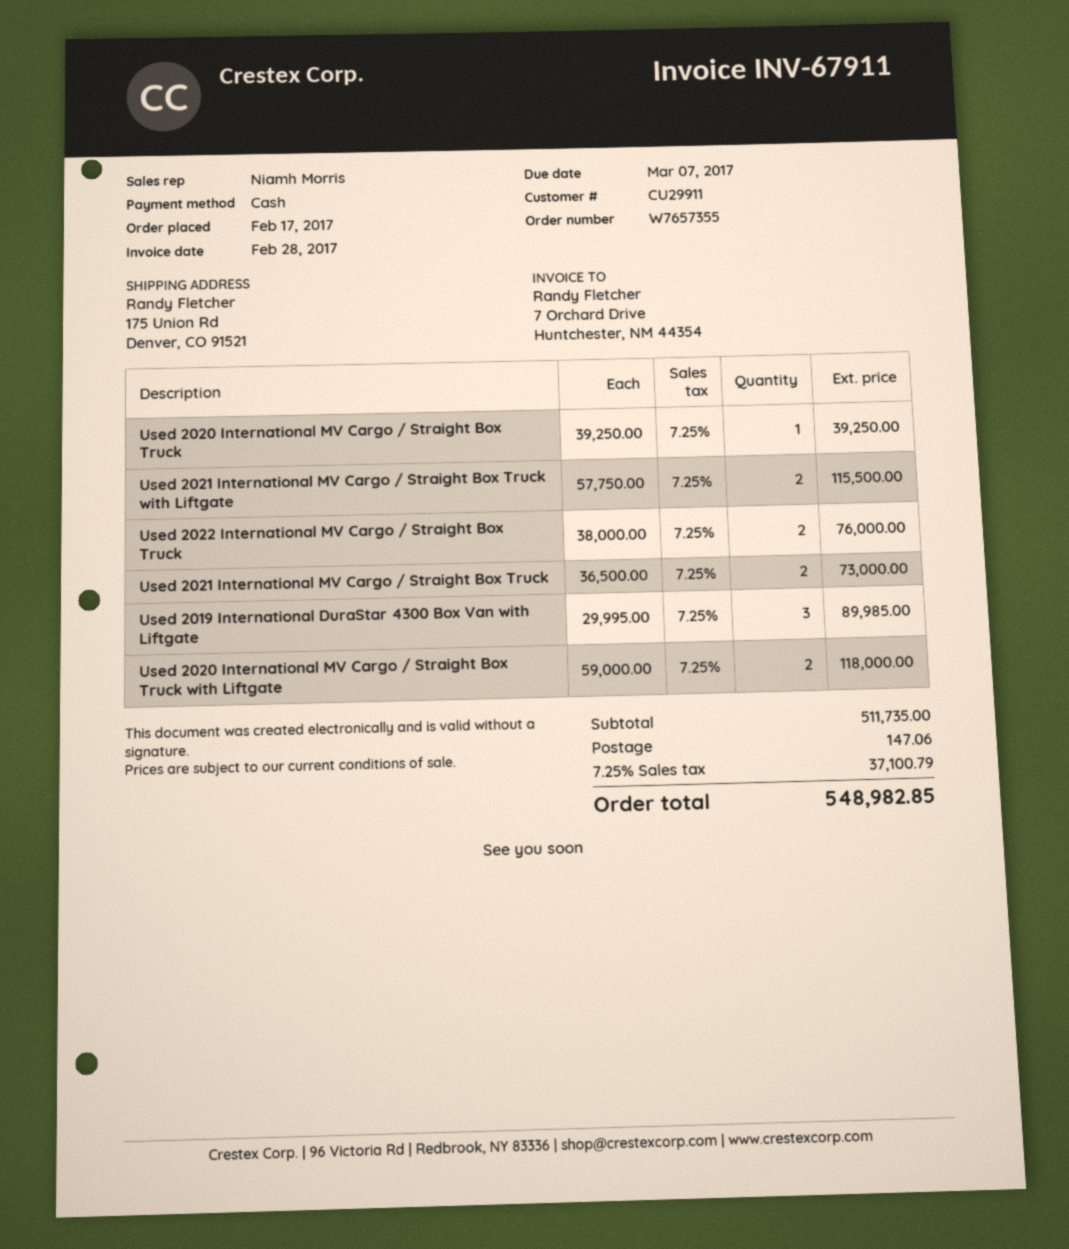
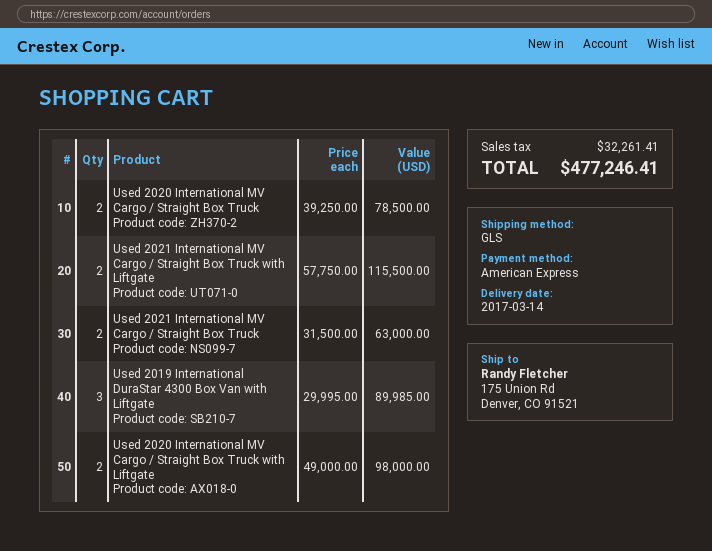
payment method: cash -> American Express
Used 2020 International MV Cargo / Straight Box Truck: 1 x 39250.00 = 39250.00 -> 2 x 39250.00 = 78500.00
Used 2022 International MV Cargo / Straight Box Truck: 2 x 38000.00 = 76000.00 -> none
Used 2021 International MV Cargo / Straight Box Truck: 2 x 36500.00 = 73000.00 -> 2 x 31500.00 = 63000.00
Used 2020 International MV Cargo / Straight Box Truck with Liftgate: 2 x 59000.00 = 118000.00 -> 2 x 49000.00 = 98000.00
shipping: 147.06 -> none
tax: 37100.79 -> 32261.41
total: 548982.85 -> 477246.41

